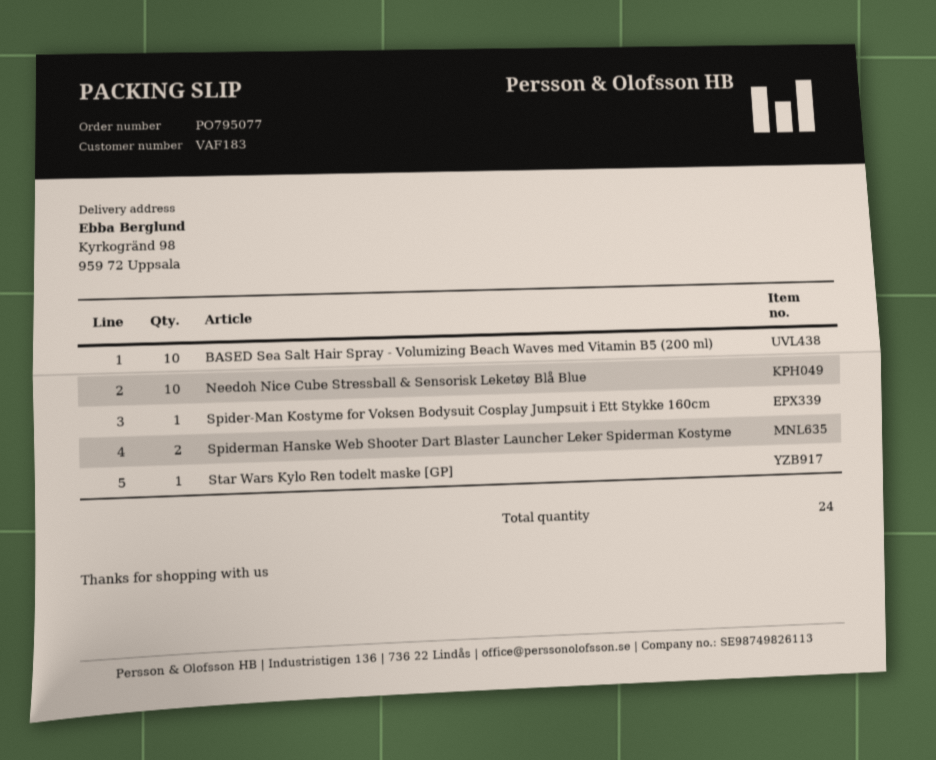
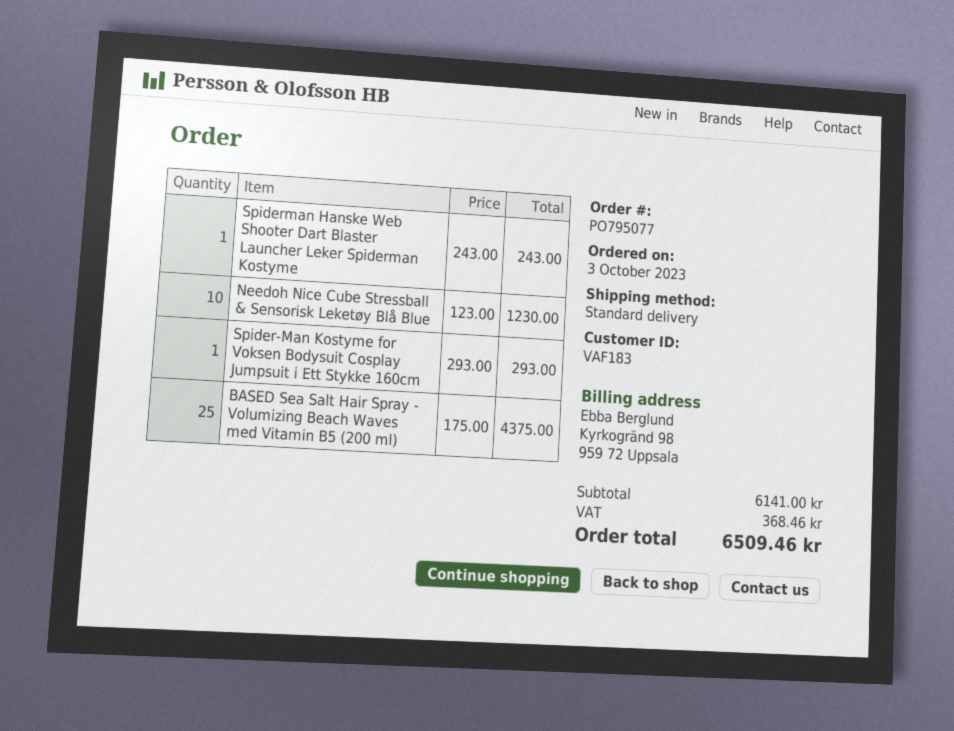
BASED Sea Salt Hair Spray - Volumizing Beach Waves med Vitamin B5 (200 ml): 10 -> 25
Spiderman Hanske Web Shooter Dart Blaster Launcher Leker Spiderman Kostyme: 2 -> 1
Star Wars Kylo Ren todelt maske [GP]: 1 -> none

